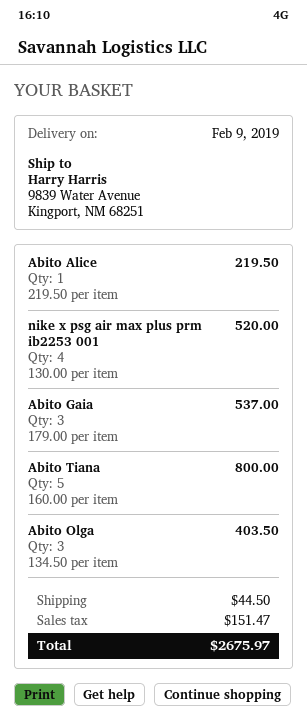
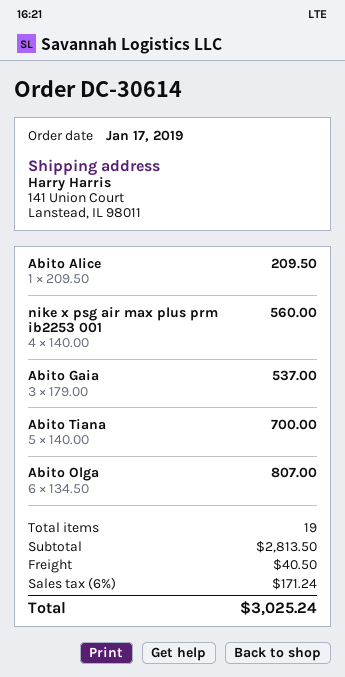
ship to: 9839 Water Avenue, Kingport, NM 68251 -> 141 Union Court, Lanstead, IL 98011
Abito Alice: 1 x 219.50 = 219.50 -> 1 x 209.50 = 209.50
nike x psg air max plus prm ib2253 001: 4 x 130.00 = 520.00 -> 4 x 140.00 = 560.00
Abito Tiana: 5 x 160.00 = 800.00 -> 5 x 140.00 = 700.00
Abito Olga: 3 x 134.50 = 403.50 -> 6 x 134.50 = 807.00
shipping: 44.50 -> 40.50
tax: 151.47 -> 171.24
total: 2675.97 -> 3025.24

